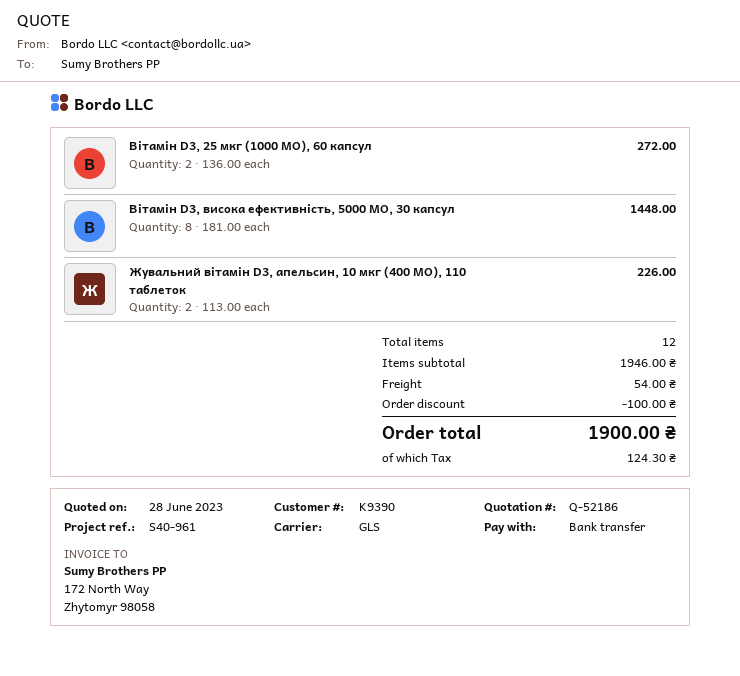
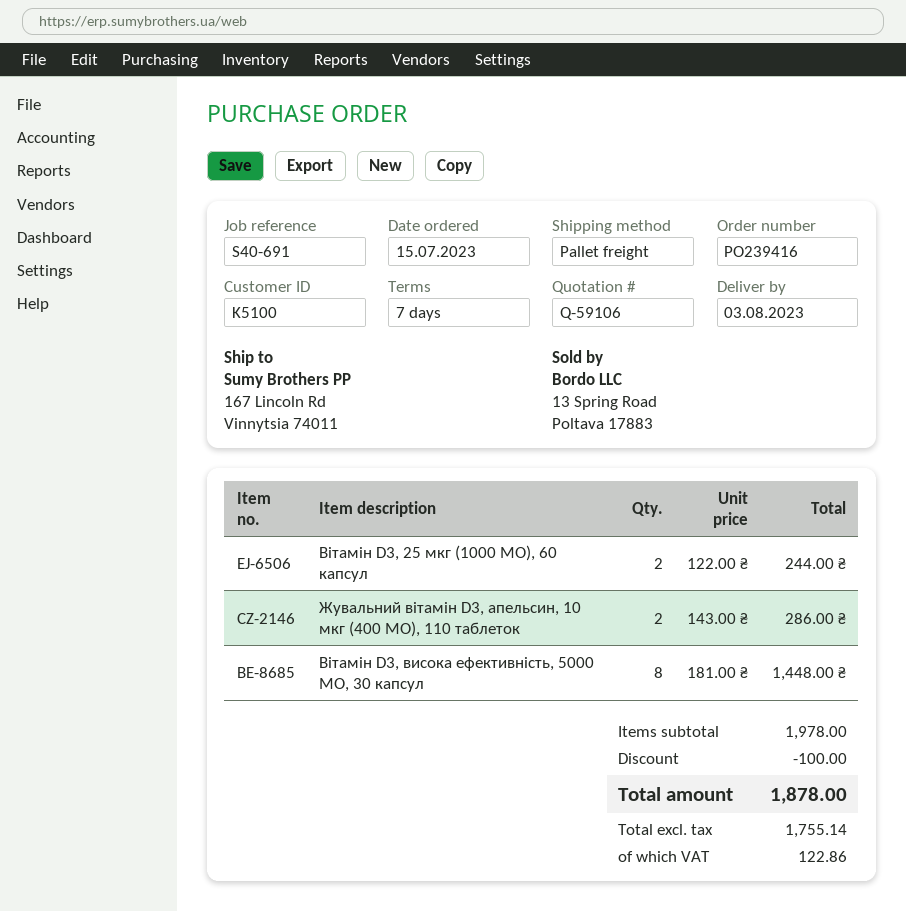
quote number: Q-52186 -> Q-59106
customer number: K9390 -> K5100
reference: S40-961 -> S40-691
shipping method: GLS -> pallet freight
Вітамін D3, 25 мкг (1000 МО), 60 капсул: 2 x 136.00 = 272.00 -> 2 x 122.00 = 244.00
Жувальний вітамін D3, апельсин, 10 мкг (400 МО), 110 таблеток: 2 x 113.00 = 226.00 -> 2 x 143.00 = 286.00
subtotal: 1946.00 -> 1978.00
shipping: 54.00 -> none
tax: 124.30 -> 122.86
total: 1900.00 -> 1878.00

